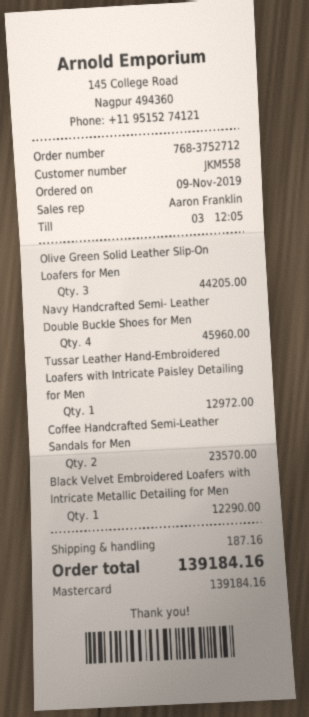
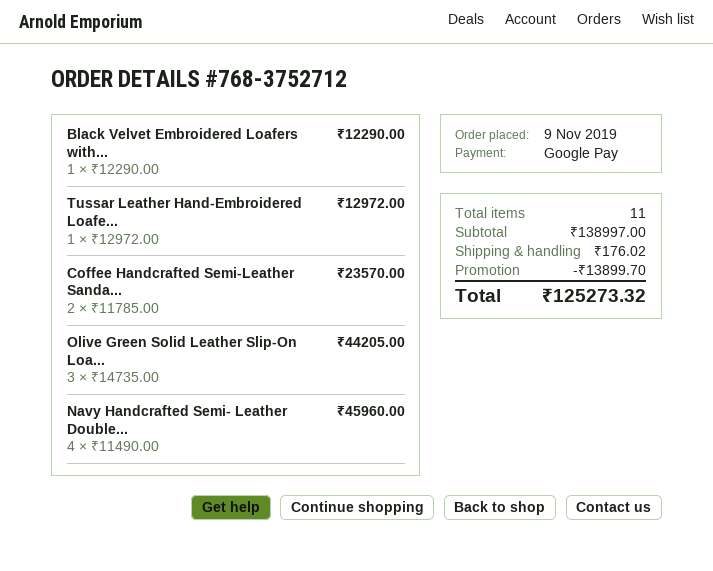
payment method: Mastercard -> Google Pay
discount: none -> 13899.70
shipping: 187.16 -> 176.02
total: 139184.16 -> 125273.32

